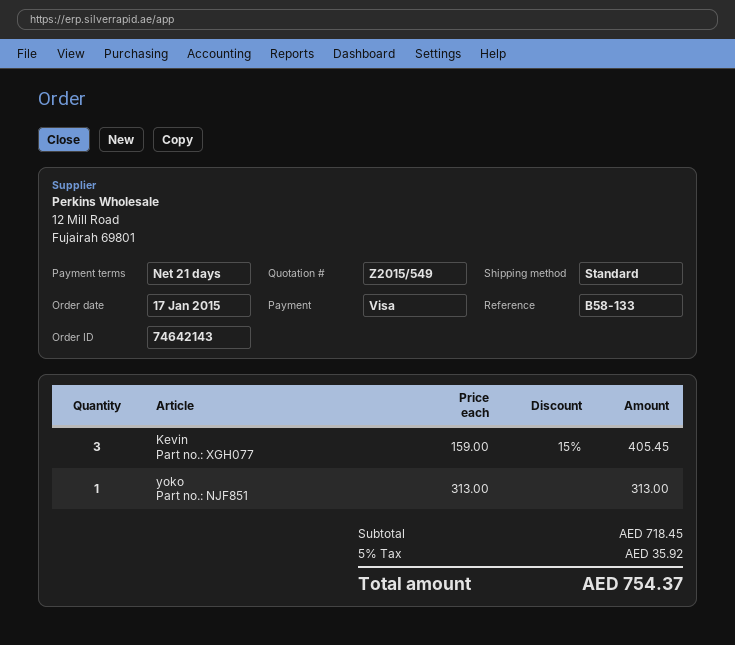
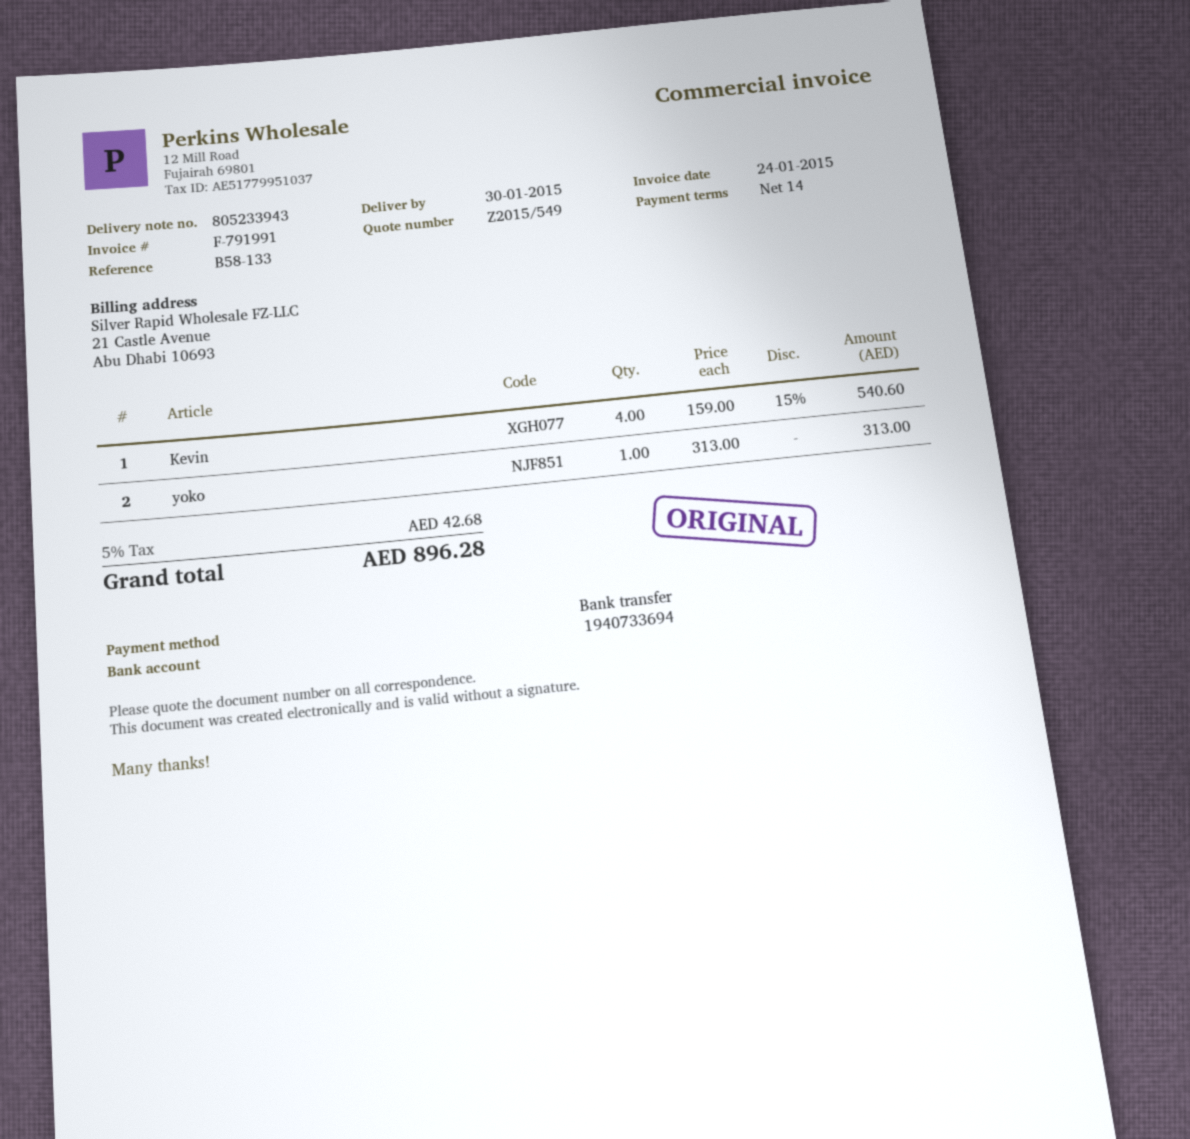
payment terms: 21 days -> 14 days
payment method: Visa -> bank transfer
Kevin: 3 x 159.00 - 15% = 405.45 -> 4 x 159.00 - 15% = 540.60
tax: 5% = 35.92 -> 5% = 42.68
total: 754.37 -> 896.28

